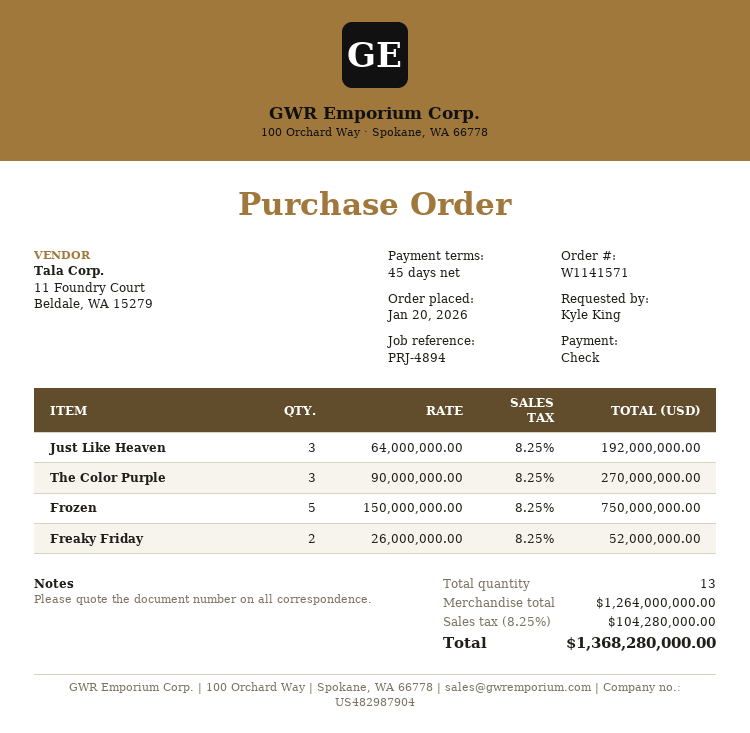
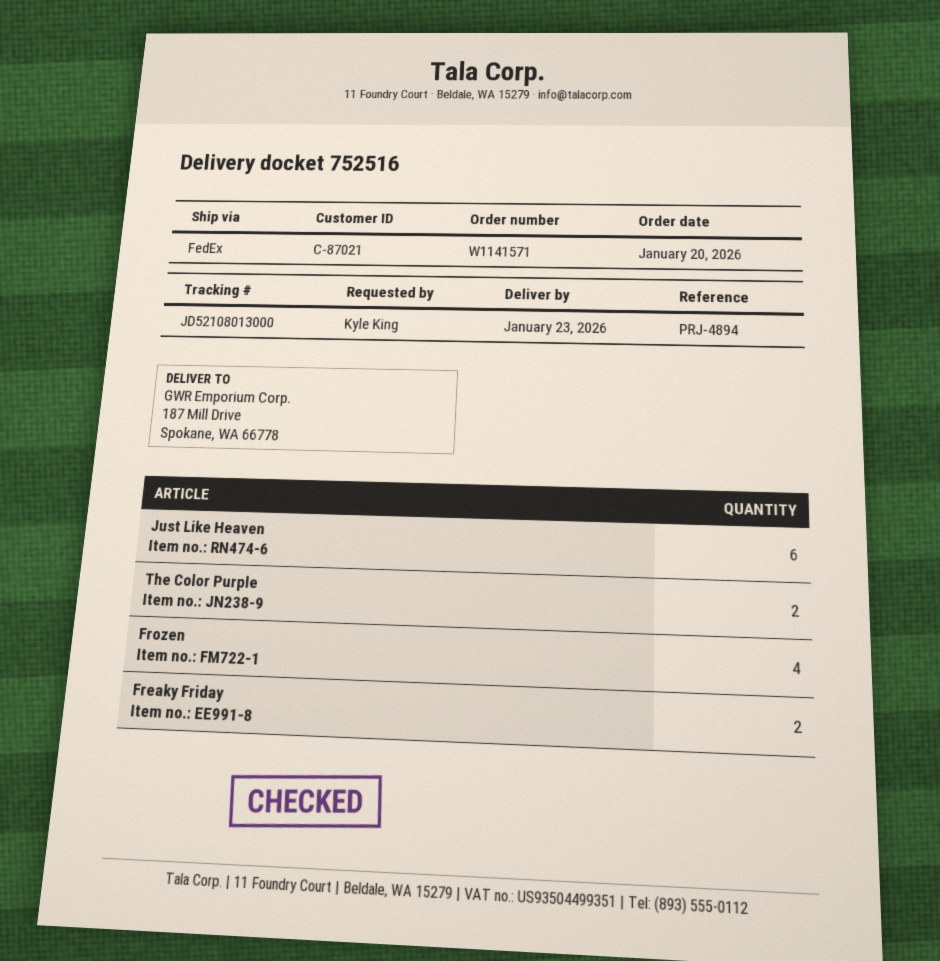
Just Like Heaven: 3 -> 6
The Color Purple: 3 -> 2
Frozen: 5 -> 4

